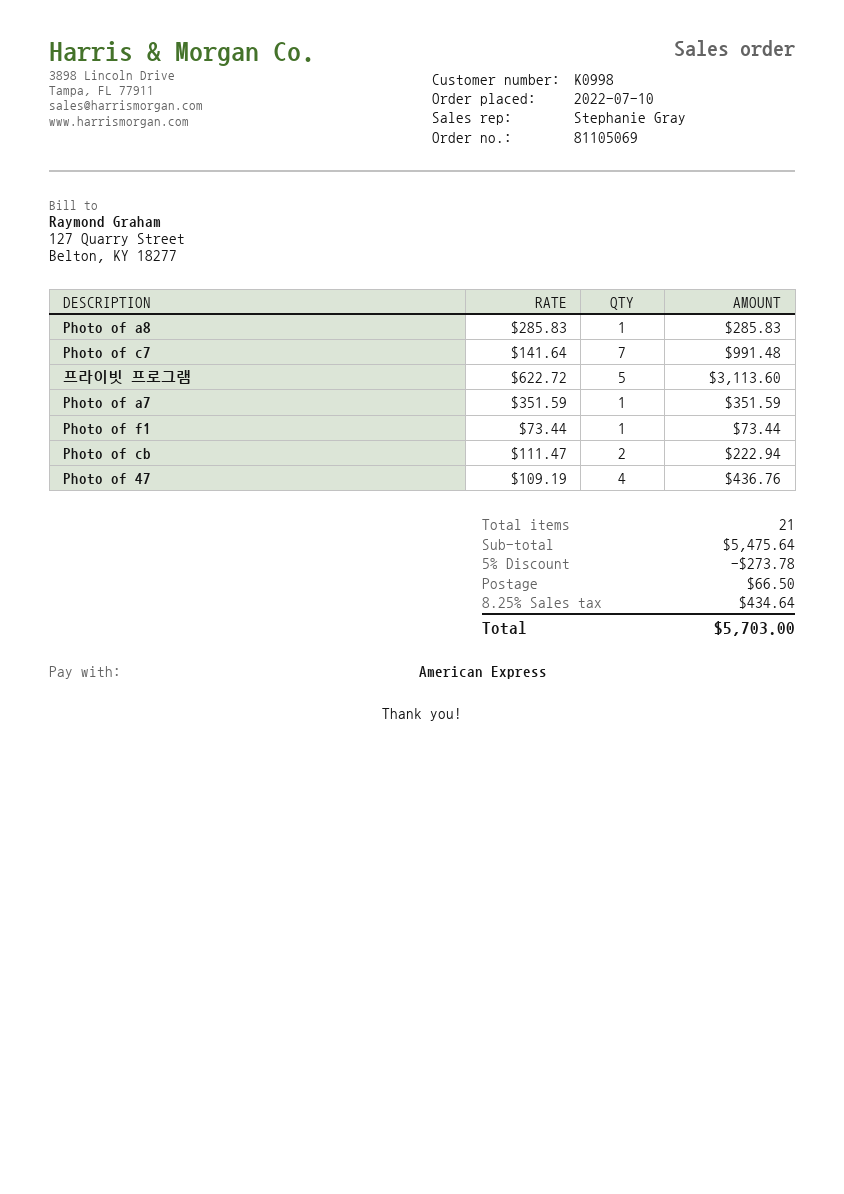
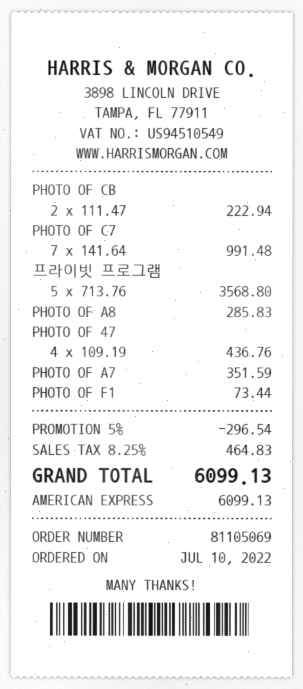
프라이빗 프로그램: 5 x 622.72 = 3113.60 -> 5 x 713.76 = 3568.80
discount: 5% = 273.78 -> 5% = 296.54
shipping: 66.50 -> none
tax: 8.25% = 434.64 -> 8.25% = 464.83
total: 5703.00 -> 6099.13

